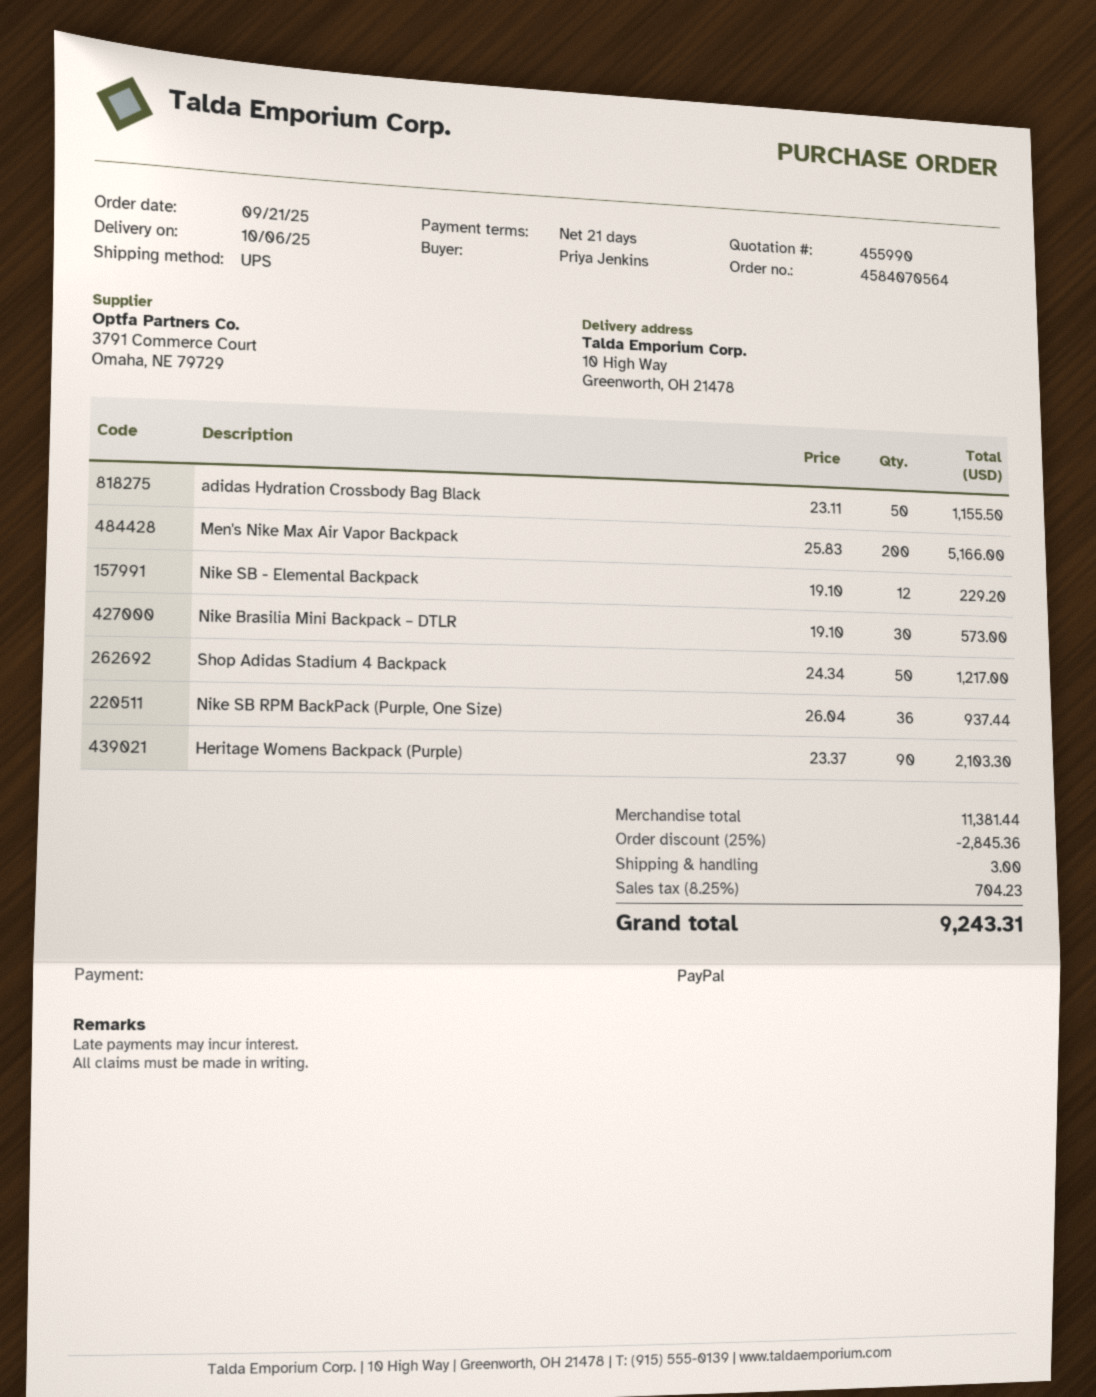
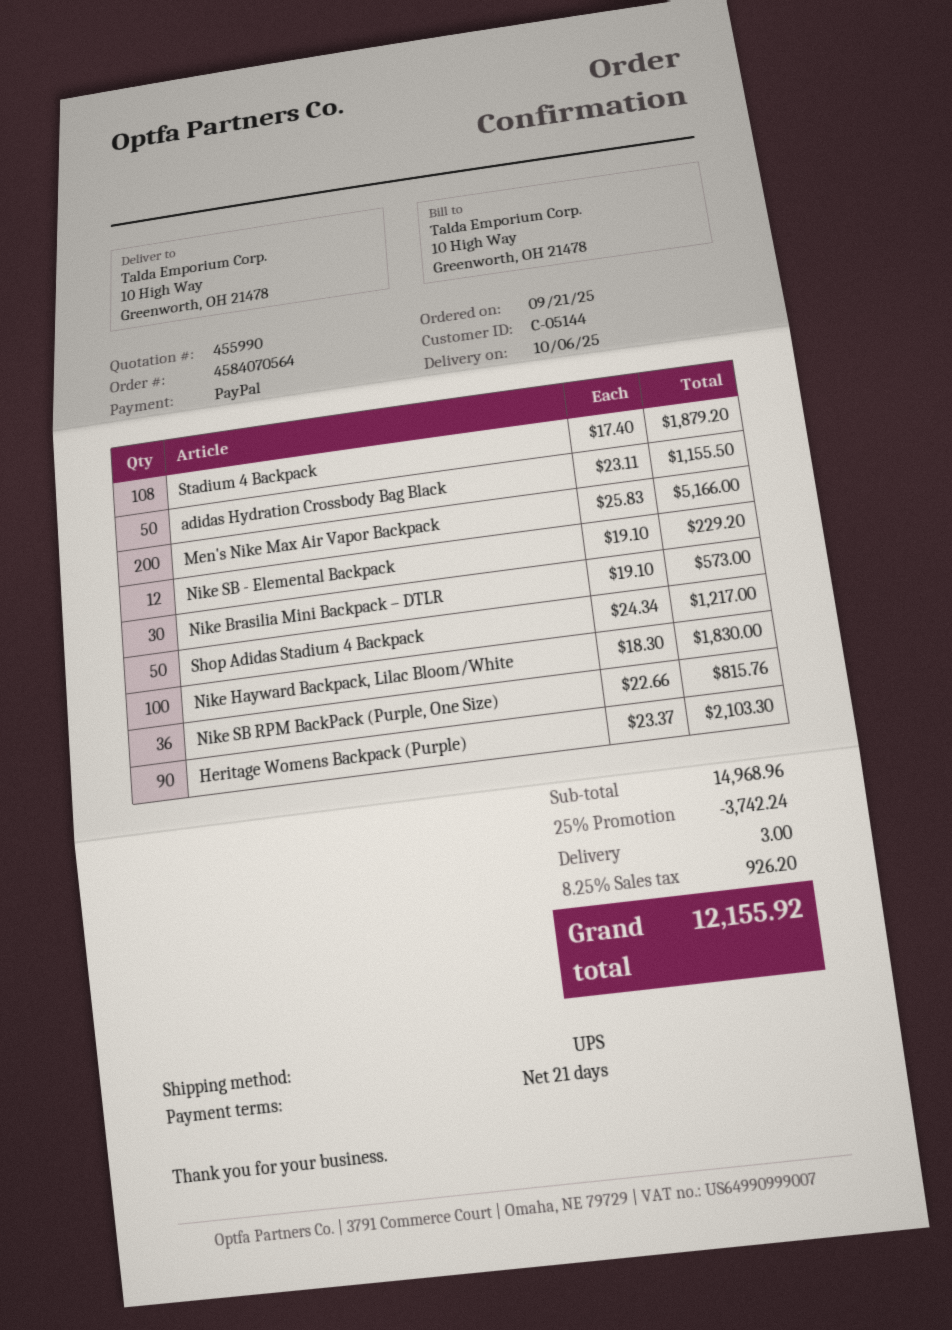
Nike SB RPM BackPack (Purple, One Size): 36 x 26.04 = 937.44 -> 36 x 22.66 = 815.76
Stadium 4 Backpack: none -> 108 x 17.40 = 1879.20
Nike Hayward Backpack, Lilac Bloom/White: none -> 100 x 18.30 = 1830.00
subtotal: 11381.44 -> 14968.96
discount: 25% = 2845.36 -> 25% = 3742.24
tax: 8.25% = 704.23 -> 8.25% = 926.20
total: 9243.31 -> 12155.92

